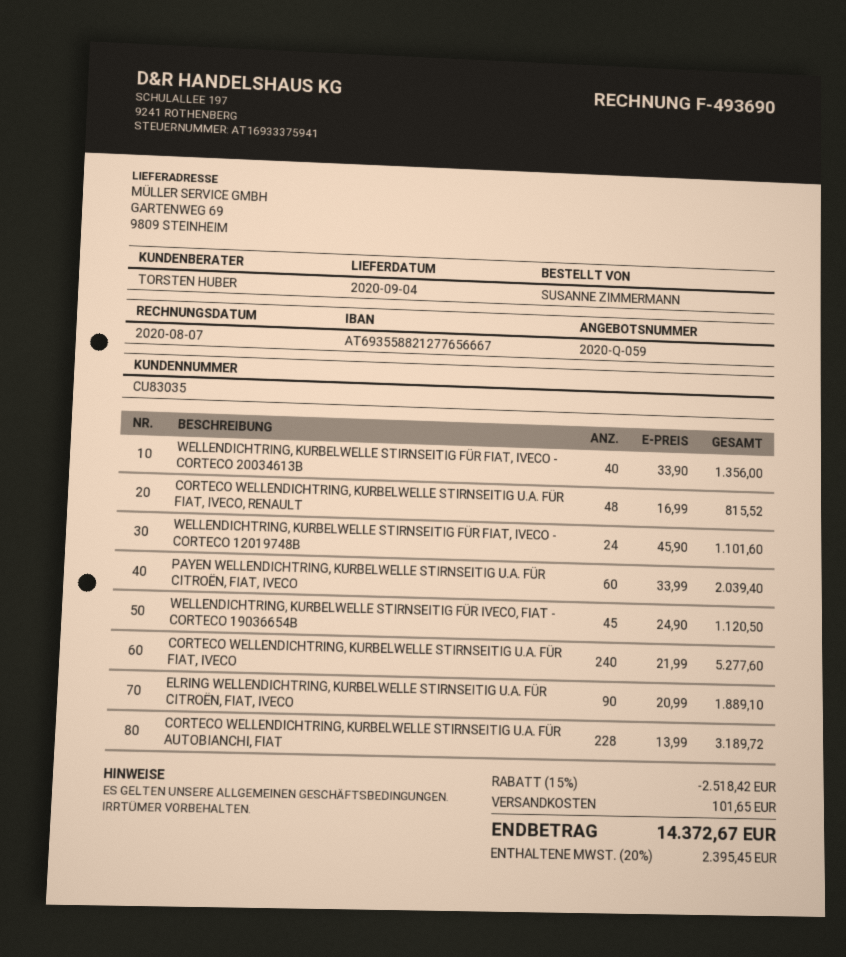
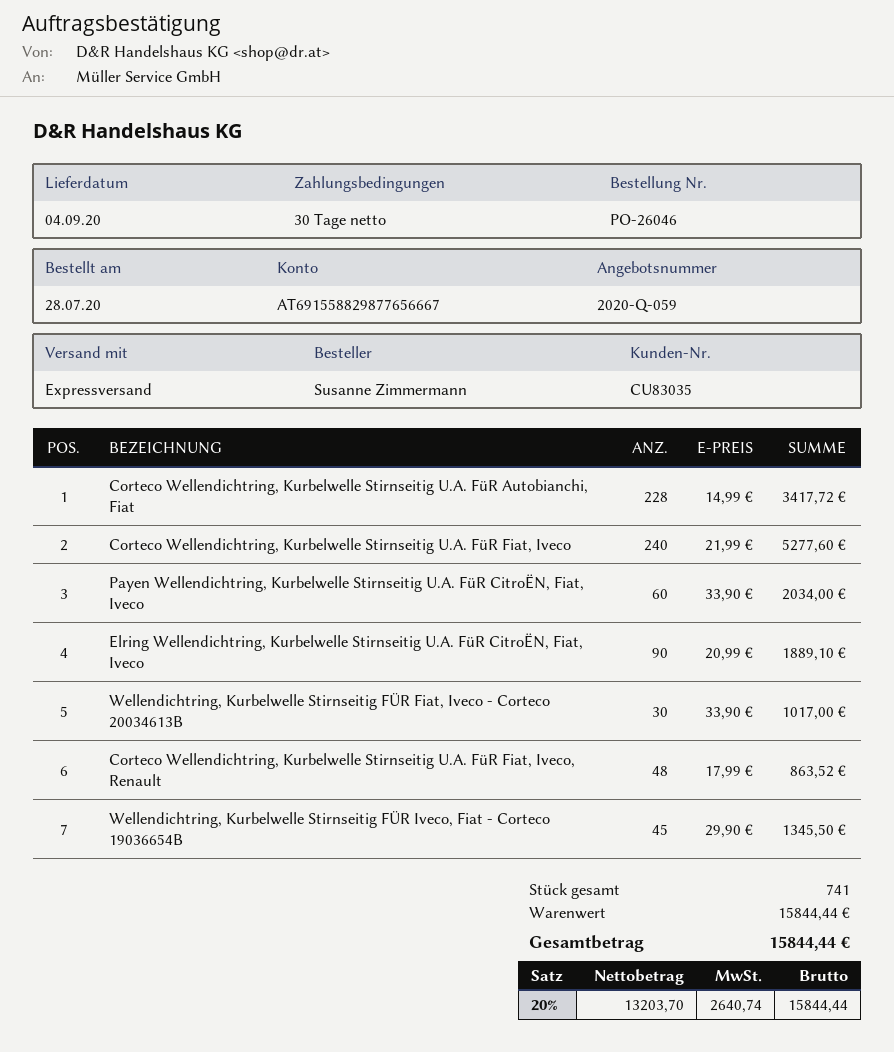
bank account: AT693558821277656667 -> AT691558829877656667
WELLENDICHTRING, KURBELWELLE STIRNSEITIG FÜR FIAT, IVECO - CORTECO 20034613B: 40 x 33.90 = 1356.00 -> 30 x 33.90 = 1017.00
CORTECO WELLENDICHTRING, KURBELWELLE STIRNSEITIG U.A. FÜR FIAT, IVECO, RENAULT: 48 x 16.99 = 815.52 -> 48 x 17.99 = 863.52
WELLENDICHTRING, KURBELWELLE STIRNSEITIG FÜR FIAT, IVECO - CORTECO 12019748B: 24 x 45.90 = 1101.60 -> none
PAYEN WELLENDICHTRING, KURBELWELLE STIRNSEITIG U.A. FÜR CITROËN, FIAT, IVECO: 60 x 33.99 = 2039.40 -> 60 x 33.90 = 2034.00
WELLENDICHTRING, KURBELWELLE STIRNSEITIG FÜR IVECO, FIAT - CORTECO 19036654B: 45 x 24.90 = 1120.50 -> 45 x 29.90 = 1345.50
CORTECO WELLENDICHTRING, KURBELWELLE STIRNSEITIG U.A. FÜR AUTOBIANCHI, FIAT: 228 x 13.99 = 3189.72 -> 228 x 14.99 = 3417.72
discount: 15% = 2518.42 -> none
shipping: 101.65 -> none
tax: 20% = 2395.45 -> 20% = 2640.74
total: 14372.67 -> 15844.44

